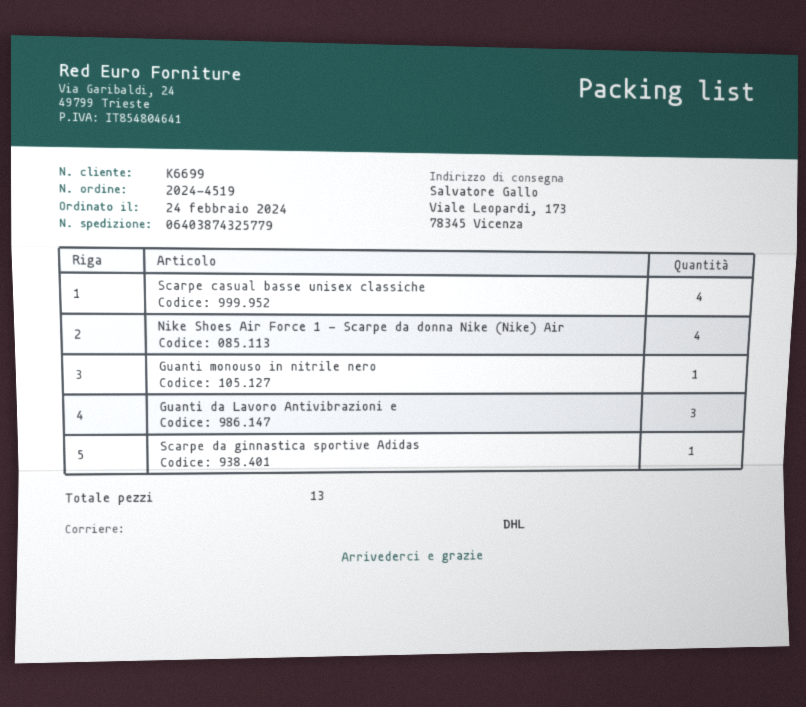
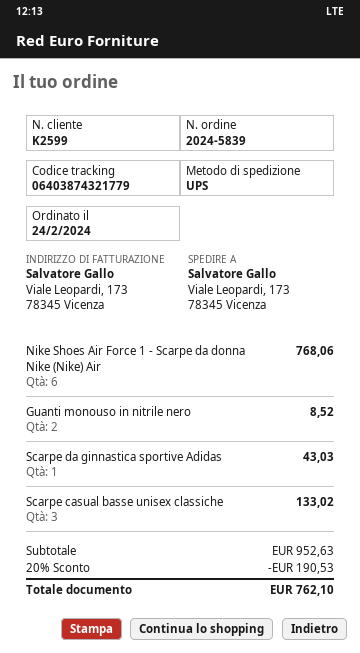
order number: 2024-4519 -> 2024-5839
customer number: K6699 -> K2599
shipping method: DHL -> UPS
tracking number: 06403874325779 -> 06403874321779
Scarpe casual basse unisex classiche: 4 -> 3
Nike Shoes Air Force 1 - Scarpe da donna Nike (Nike) Air: 4 -> 6
Guanti monouso in nitrile nero: 1 -> 2
Guanti da Lavoro Antivibrazioni e: 3 -> none

